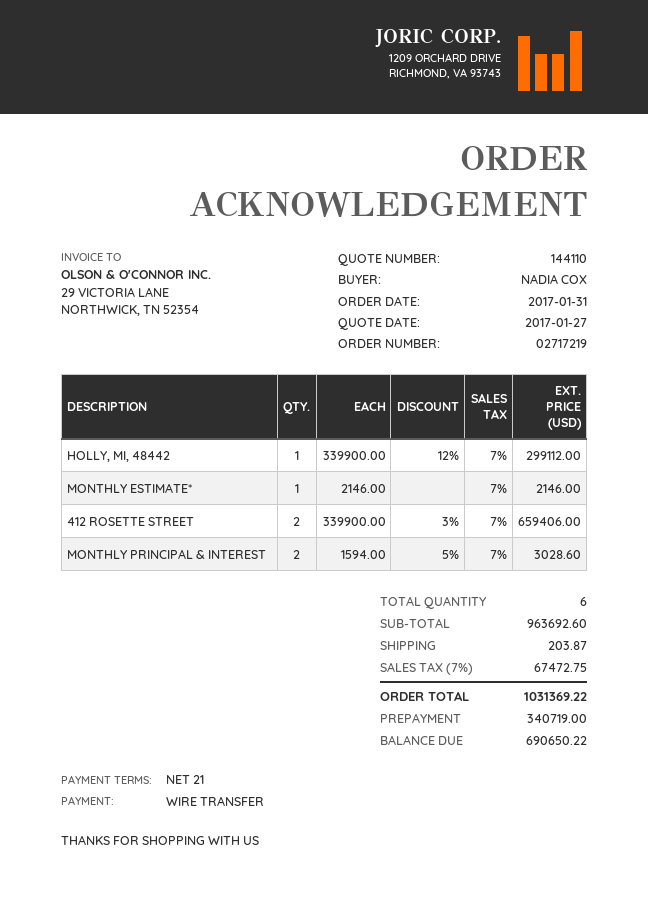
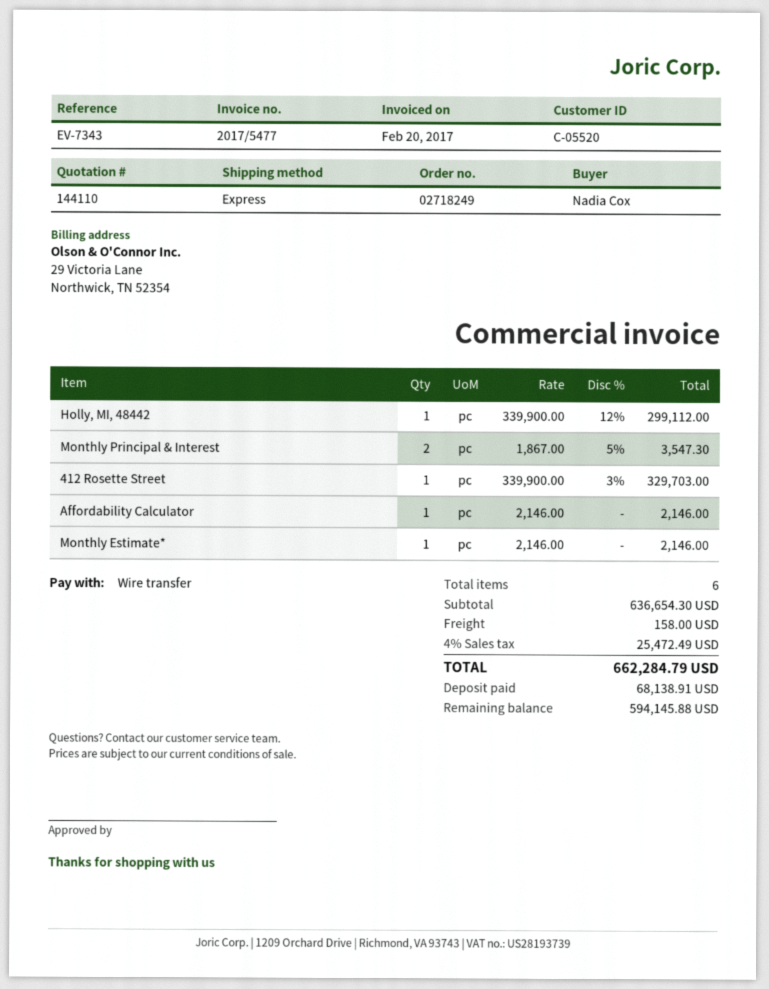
order number: 02717219 -> 02718249
412 ROSETTE STREET: 2 x 339900.00 - 3% = 659406.00 -> 1 x 339900.00 - 3% = 329703.00
MONTHLY PRINCIPAL & INTEREST: 2 x 1594.00 - 5% = 3028.60 -> 2 x 1867.00 - 5% = 3547.30
Affordability Calculator: none -> 1 x 2146.00 = 2146.00
subtotal: 963692.60 -> 636654.30
shipping: 203.87 -> 158.00
tax: 7% = 67472.75 -> 4% = 25472.49
total: 1031369.22 -> 662284.79
deposit: 340719.00 -> 68138.91
balance: 690650.22 -> 594145.88

